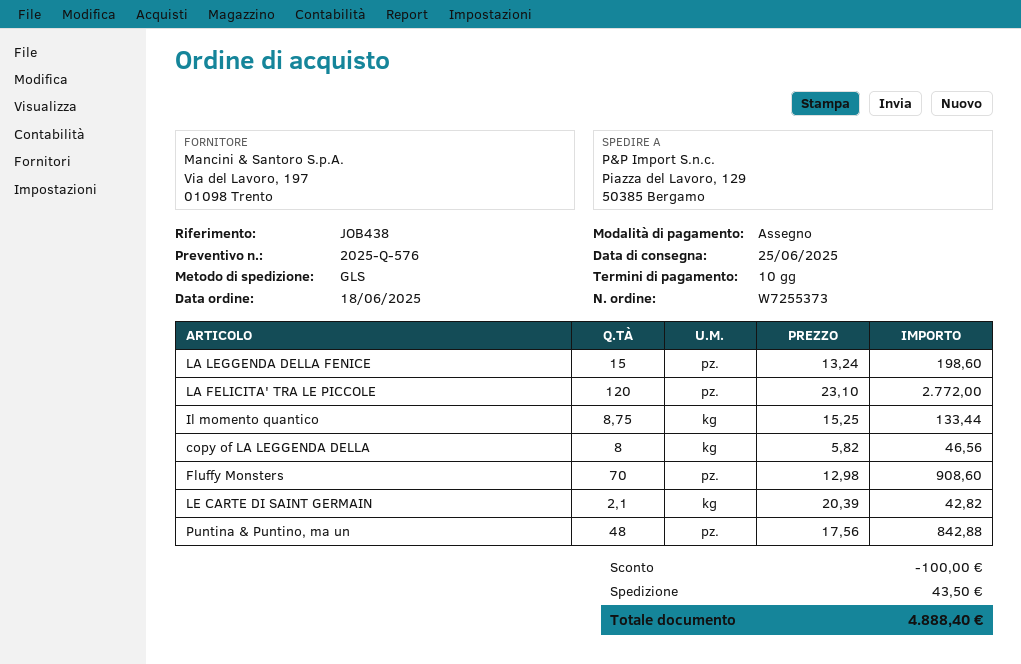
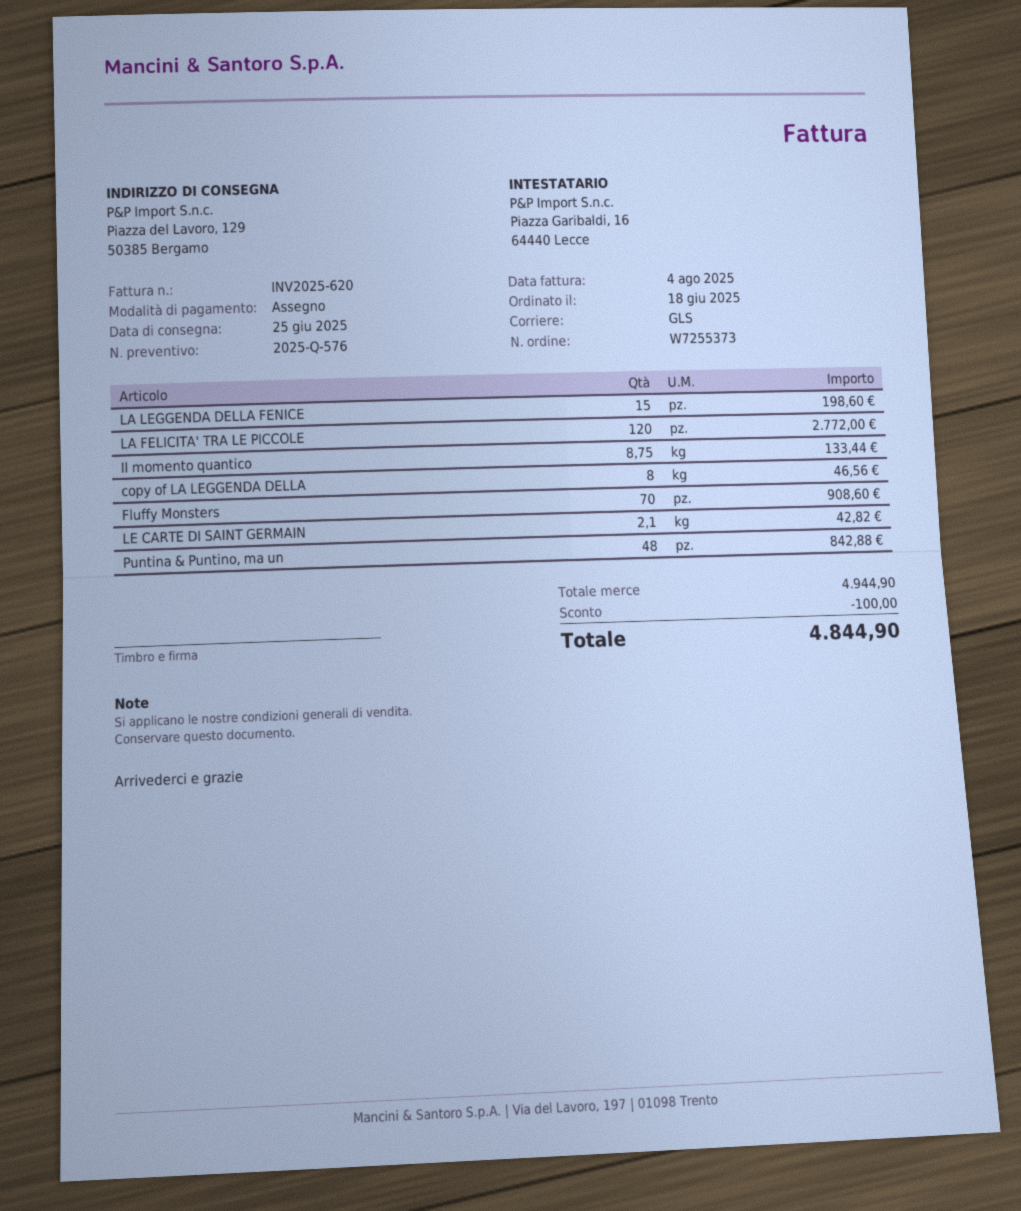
shipping: 43.50 -> none
total: 4888.40 -> 4844.90

